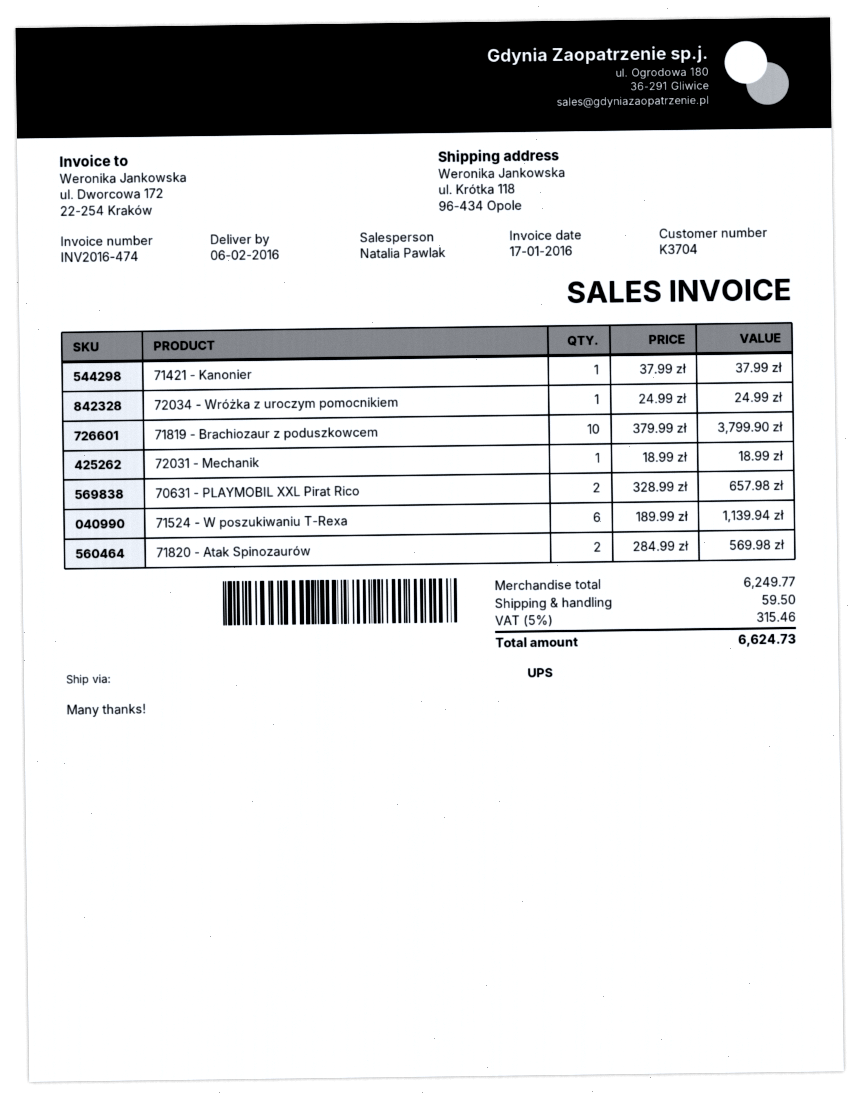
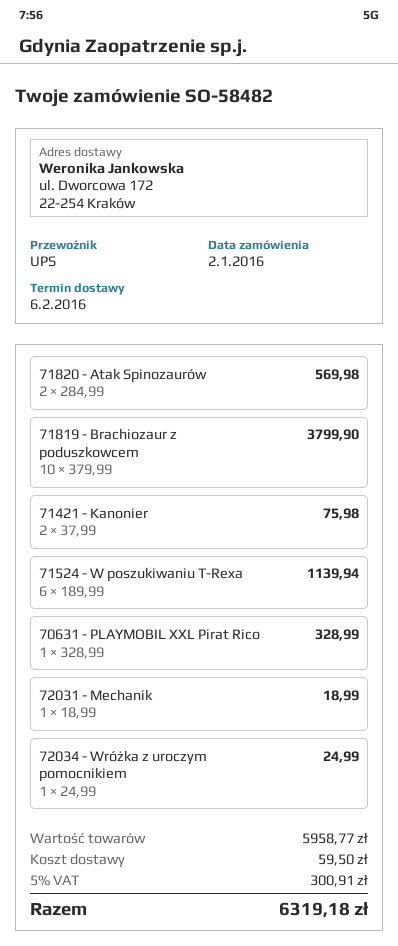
ship to: ul. Krótka 118, 96-434 Opole -> ul. Dworcowa 172, 22-254 Kraków
71421 - Kanonier: 1 x 37.99 = 37.99 -> 2 x 37.99 = 75.98
70631 - PLAYMOBIL XXL Pirat Rico: 2 x 328.99 = 657.98 -> 1 x 328.99 = 328.99
subtotal: 6249.77 -> 5958.77
tax: 5% = 315.46 -> 5% = 300.91
total: 6624.73 -> 6319.18

